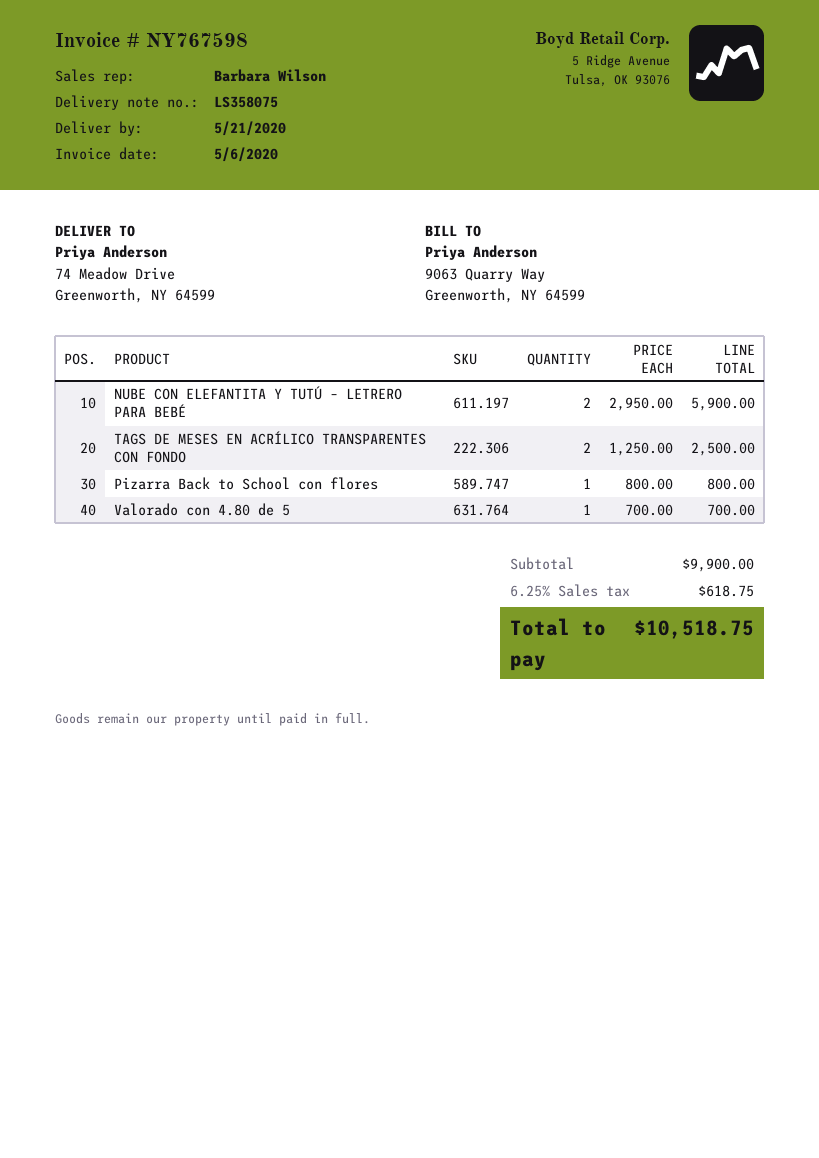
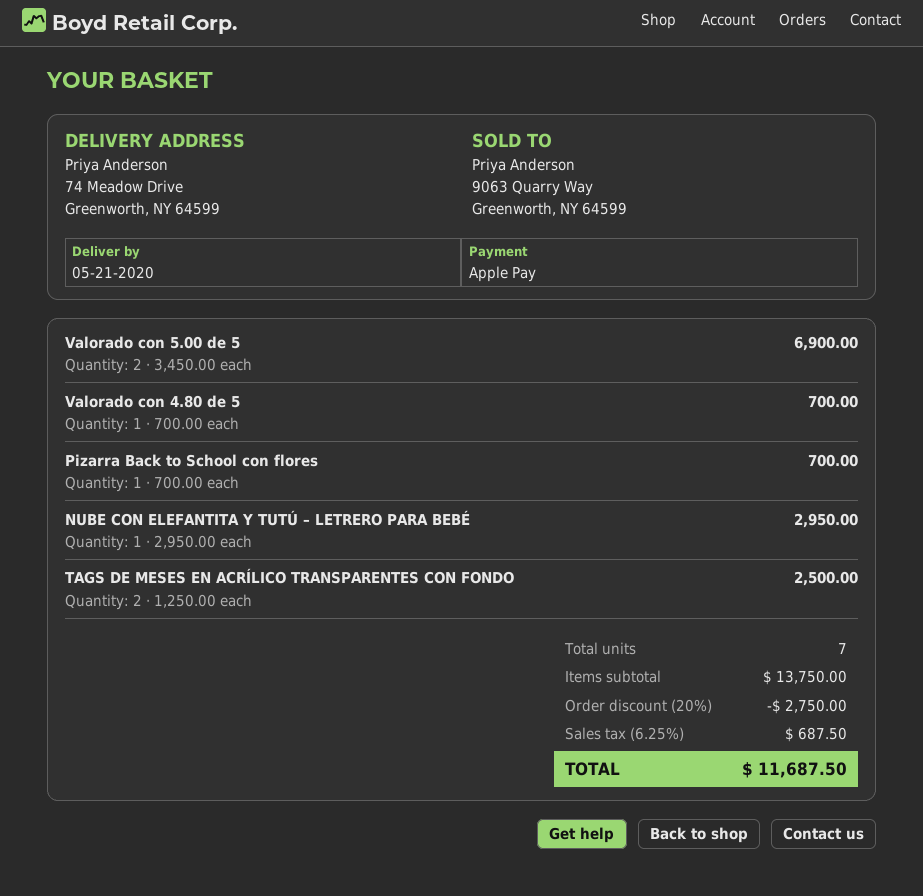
NUBE CON ELEFANTITA Y TUTÚ – LETRERO PARA BEBÉ: 2 x 2950.00 = 5900.00 -> 1 x 2950.00 = 2950.00
Pizarra Back to School con flores: 1 x 800.00 = 800.00 -> 1 x 700.00 = 700.00
Valorado con 5.00 de 5: none -> 2 x 3450.00 = 6900.00
subtotal: 9900.00 -> 13750.00
discount: none -> 20% = 2750.00
tax: 6.25% = 618.75 -> 6.25% = 687.50
total: 10518.75 -> 11687.50

